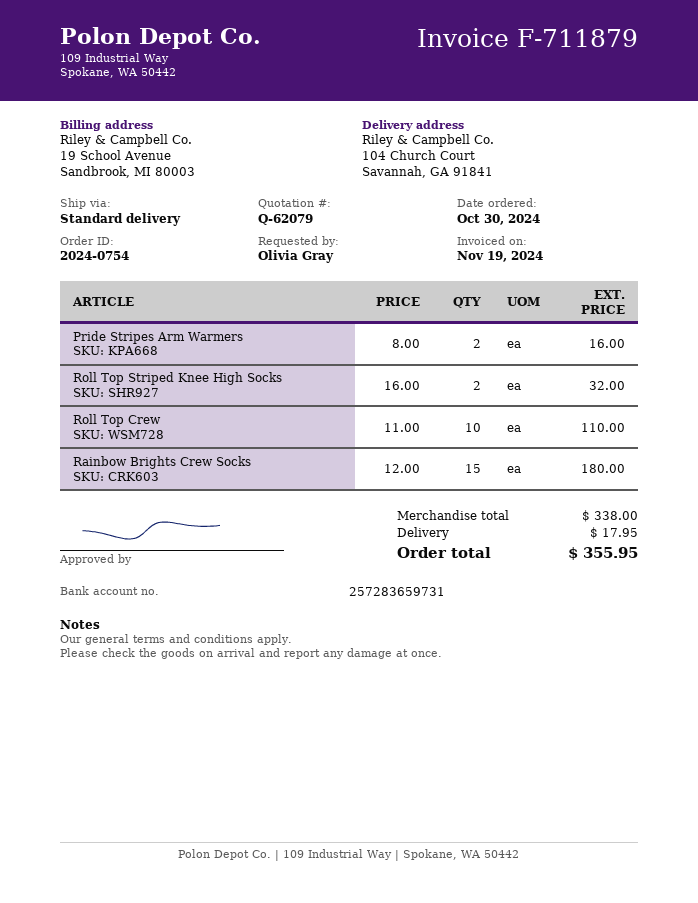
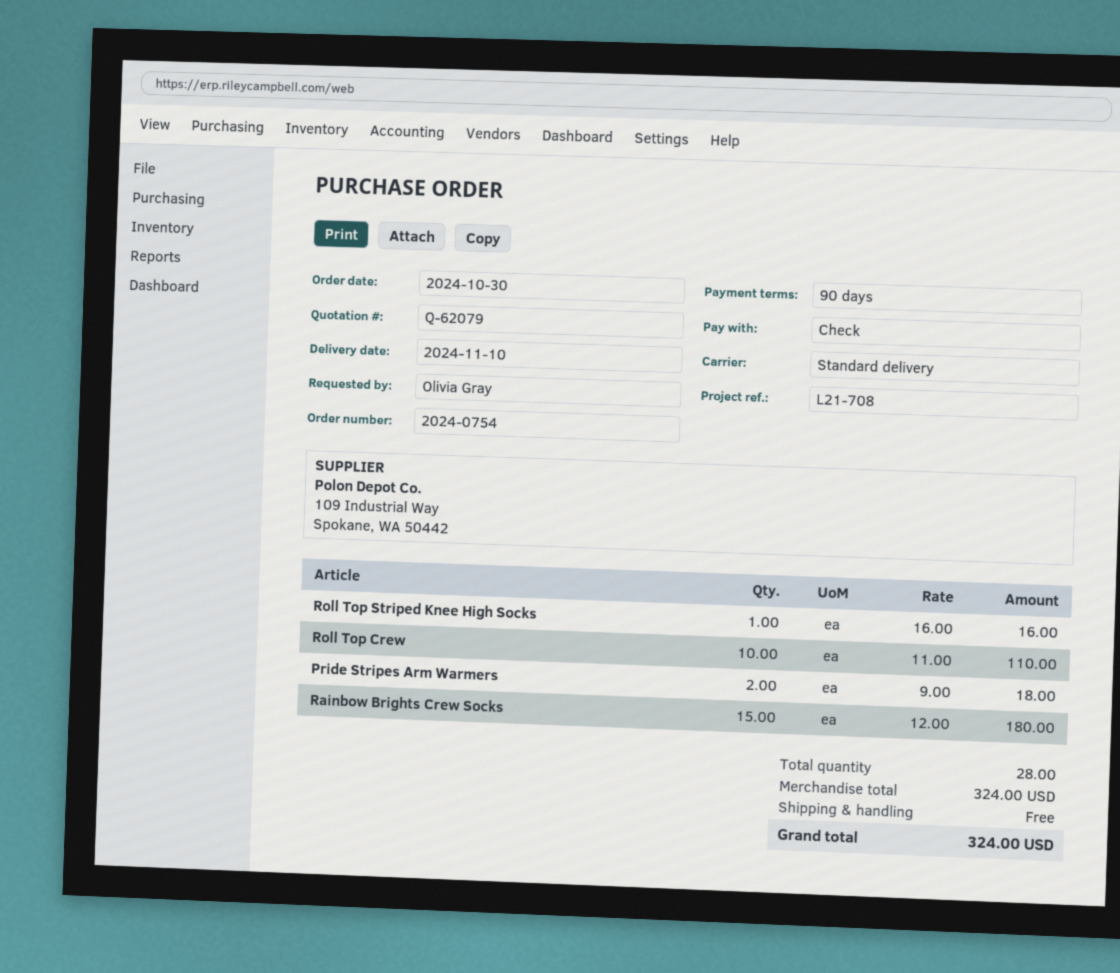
Pride Stripes Arm Warmers: 2 x 8.00 = 16.00 -> 2 x 9.00 = 18.00
Roll Top Striped Knee High Socks: 2 x 16.00 = 32.00 -> 1 x 16.00 = 16.00
subtotal: 338.00 -> 324.00
shipping: 17.95 -> 0.00
total: 355.95 -> 324.00

